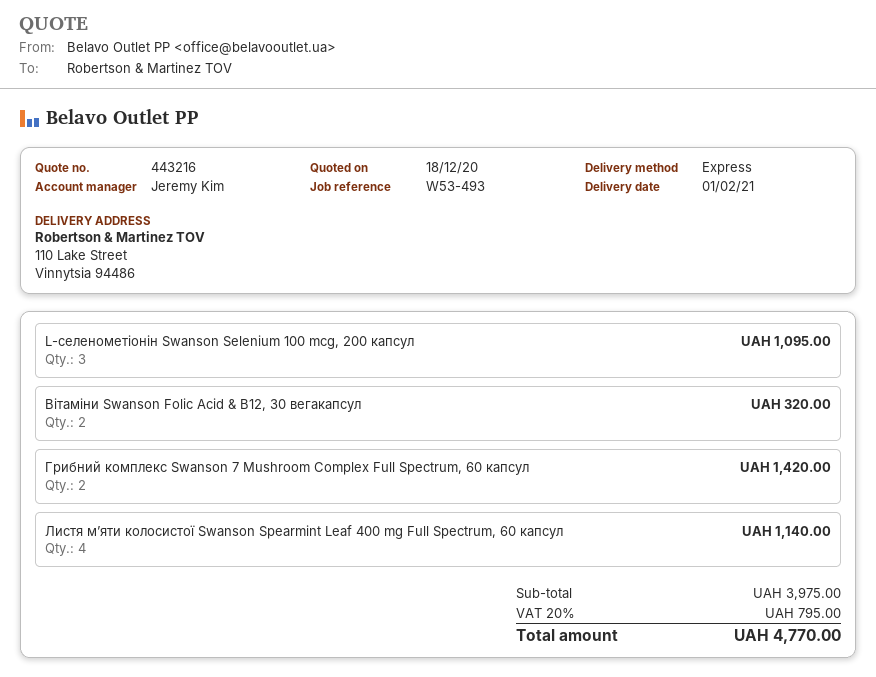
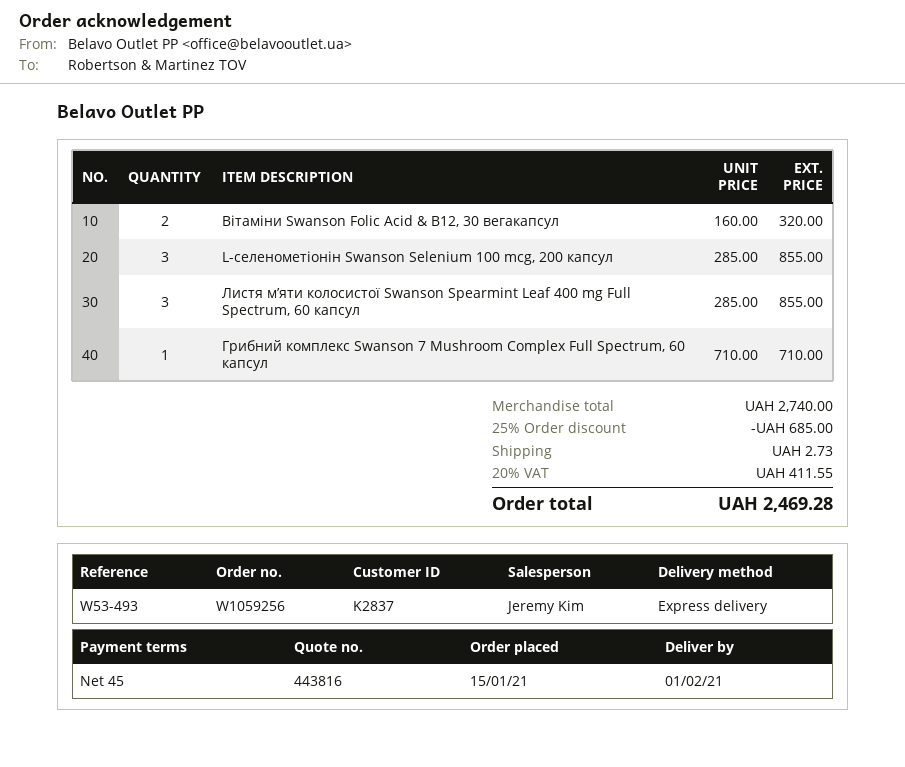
quote number: 443216 -> 443816
L-селенометіонін Swanson Selenium 100 mcg, 200 капсул: 3 for 1095.00 -> 3 for 855.00
Грибний комплекс Swanson 7 Mushroom Complex Full Spectrum, 60 капсул: 2 for 1420.00 -> 1 for 710.00
Листя м’яти колосистої Swanson Spearmint Leaf 400 mg Full Spectrum, 60 капсул: 4 for 1140.00 -> 3 for 855.00
subtotal: 3975.00 -> 2740.00
discount: none -> 25% = 685.00
shipping: none -> 2.73
tax: 20% = 795.00 -> 20% = 411.55
total: 4770.00 -> 2469.28

